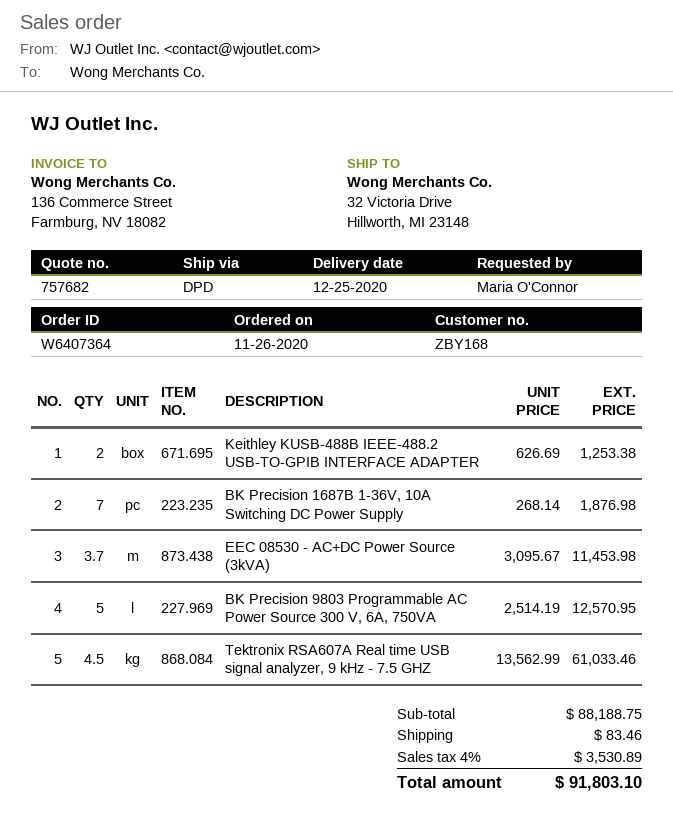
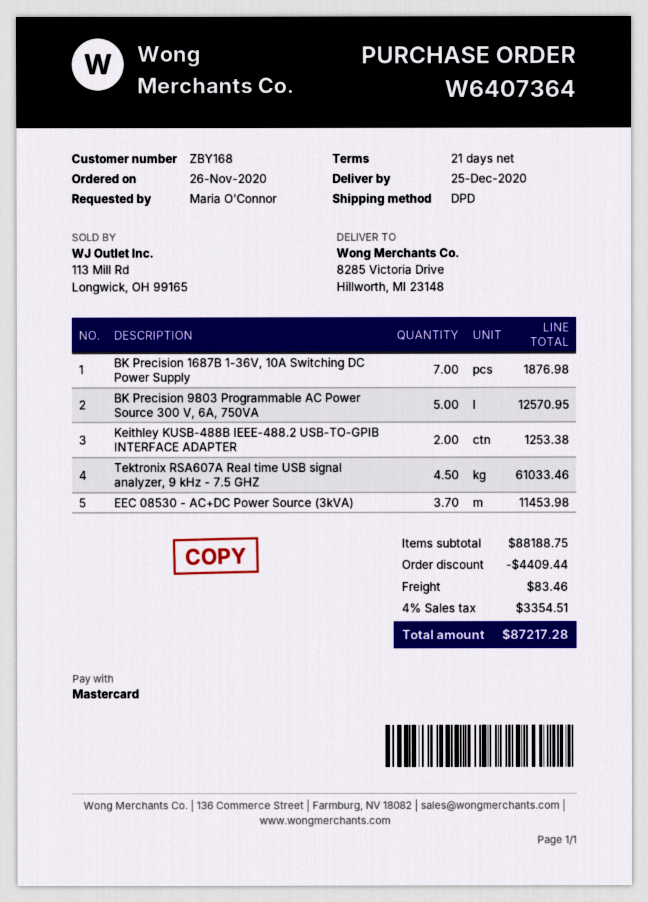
ship to: 32 Victoria Drive, Hillworth, MI 23148 -> 8285 Victoria Drive, Hillworth, MI 23148
discount: none -> 4409.44
tax: 4% = 3530.89 -> 4% = 3354.51
total: 91803.10 -> 87217.28

